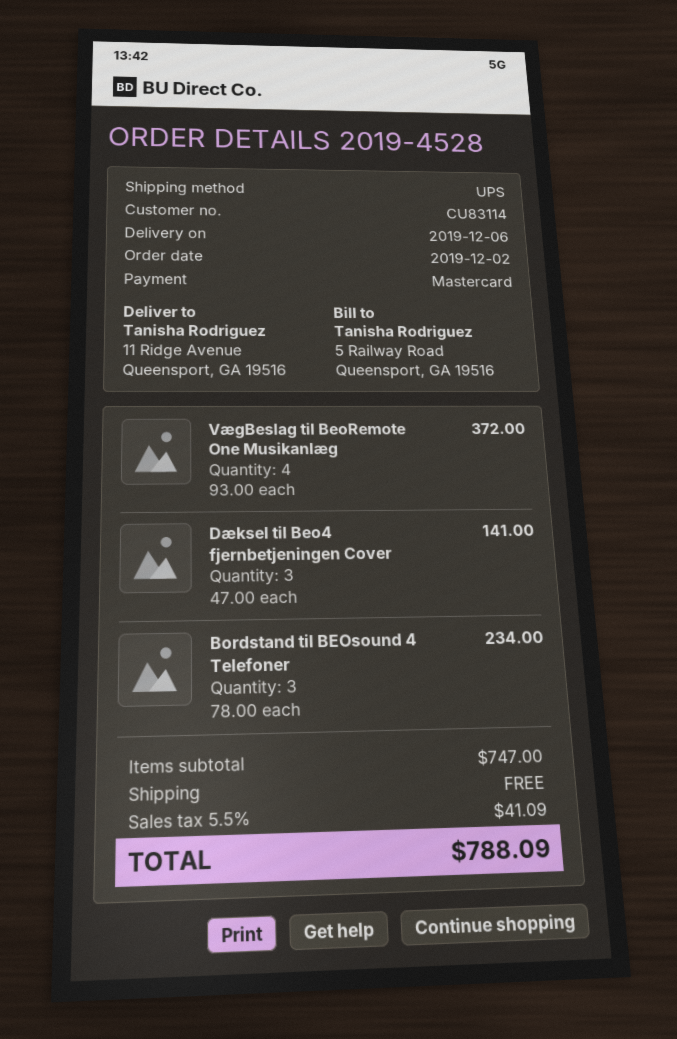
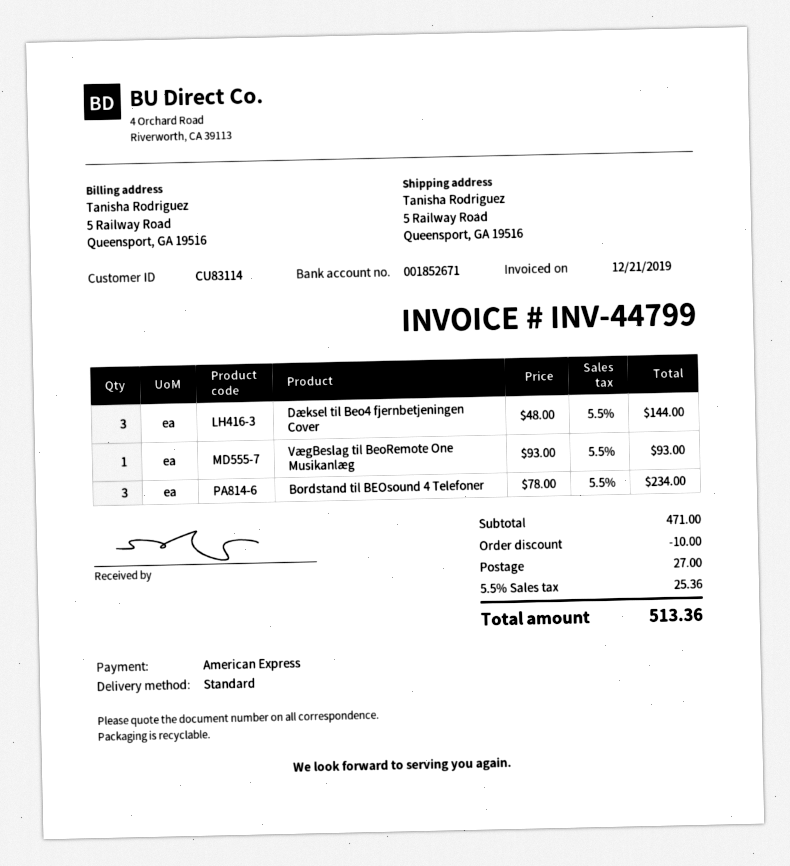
payment method: Mastercard -> American Express
shipping method: UPS -> standard
ship to: 11 Ridge Avenue, Queensport, GA 19516 -> 5 Railway Road, Queensport, GA 19516
VægBeslag til BeoRemote One Musikanlæg: 4 x 93.00 = 372.00 -> 1 x 93.00 = 93.00
Dæksel til Beo4 fjernbetjeningen Cover: 3 x 47.00 = 141.00 -> 3 x 48.00 = 144.00
subtotal: 747.00 -> 471.00
discount: none -> 10.00
shipping: 0.00 -> 27.00
tax: 5.5% = 41.09 -> 5.5% = 25.36
total: 788.09 -> 513.36

